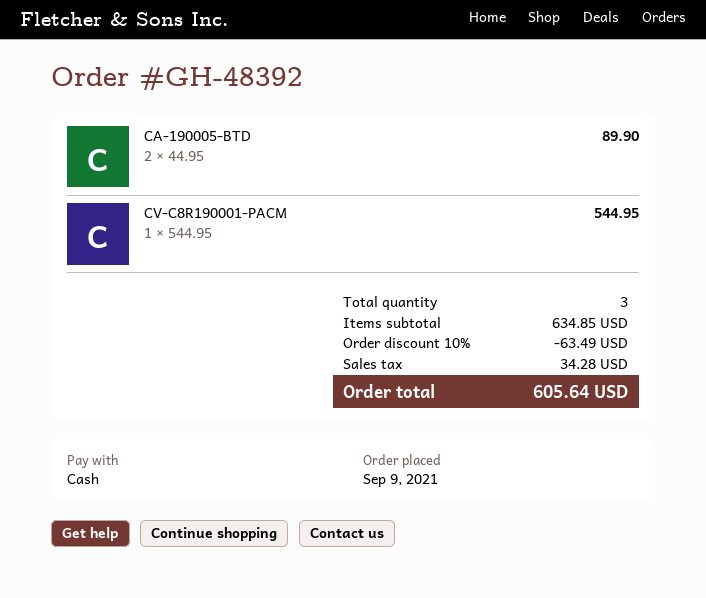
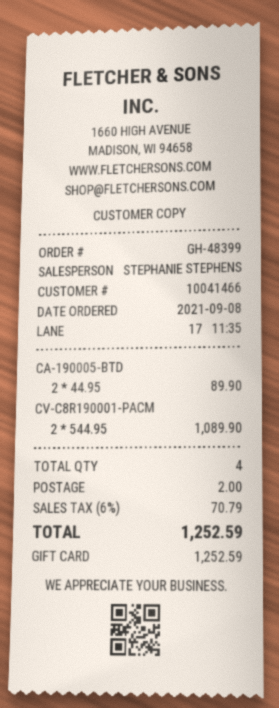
order number: GH-48392 -> GH-48399
order date: 2021-09-09 -> 2021-09-08
payment method: cash -> gift card
CV-C8R190001-PACM: 1 x 544.95 = 544.95 -> 2 x 544.95 = 1089.90
total quantity: 3 -> 4
discount: 10% = 63.49 -> none
shipping: none -> 2.00
tax: 34.28 -> 70.79
total: 605.64 -> 1252.59

